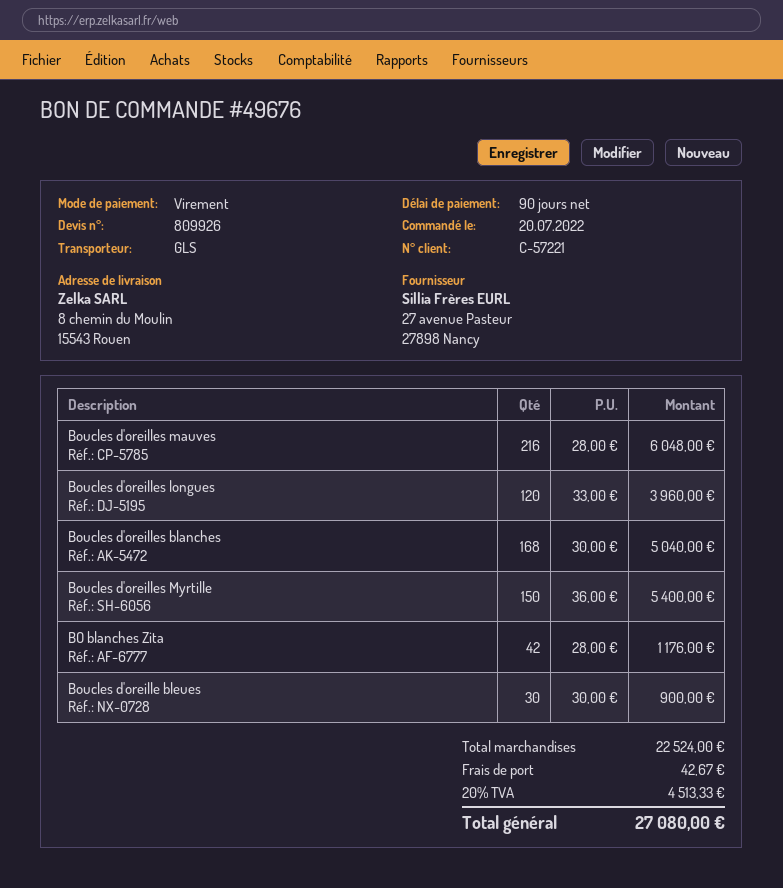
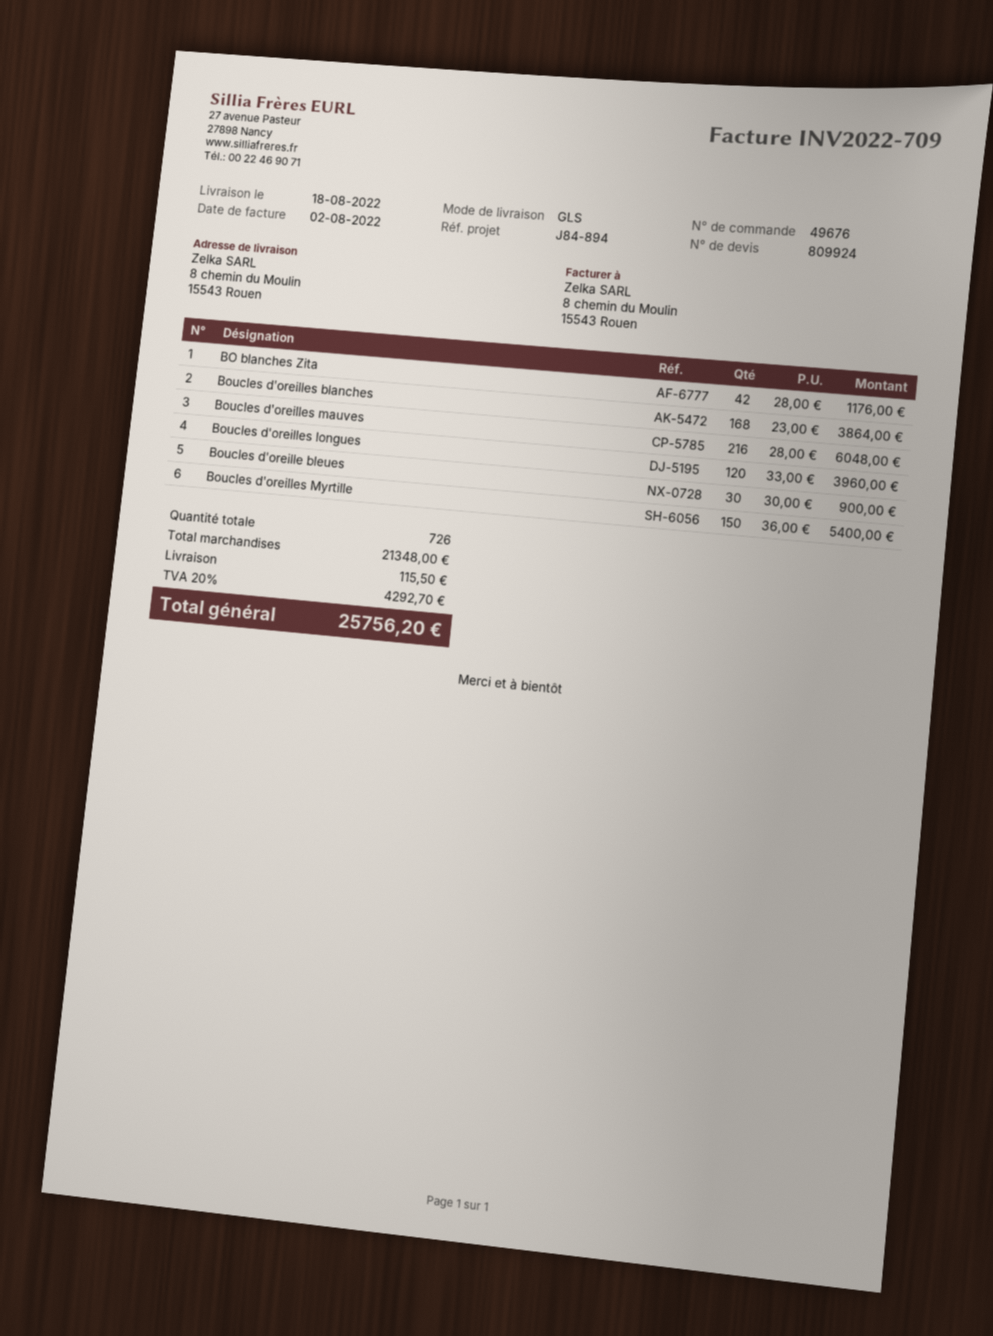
quote number: 809926 -> 809924
Boucles d'oreilles blanches: 168 x 30.00 = 5040.00 -> 168 x 23.00 = 3864.00
subtotal: 22524.00 -> 21348.00
shipping: 42.67 -> 115.50
tax: 20% = 4513.33 -> 20% = 4292.70
total: 27080.00 -> 25756.20

